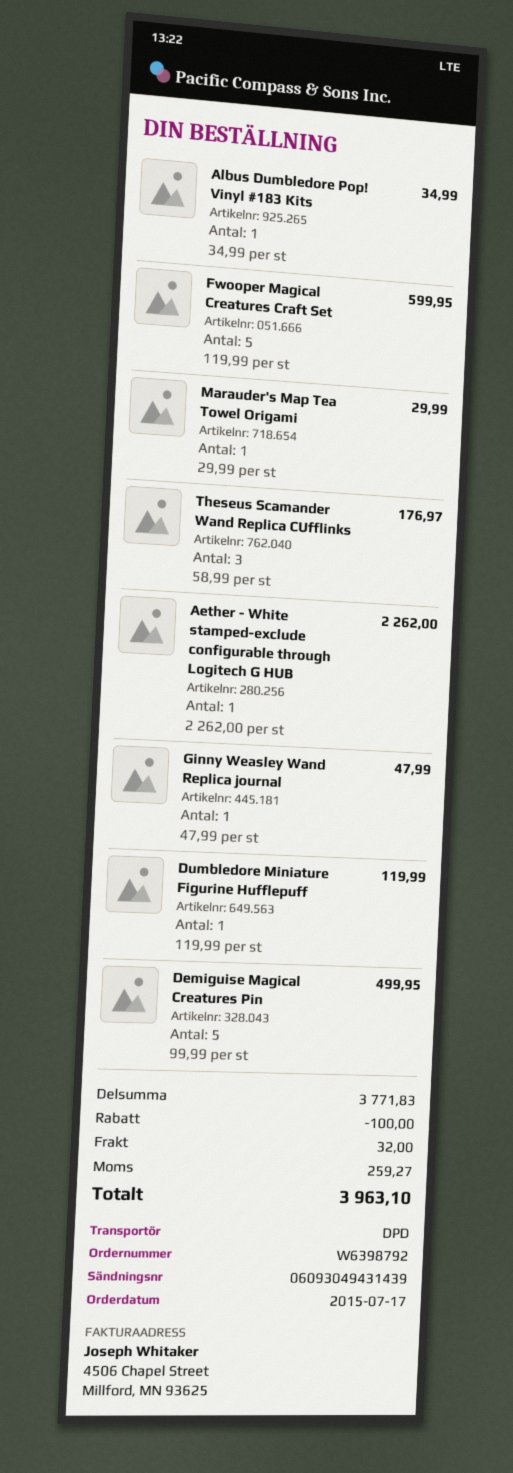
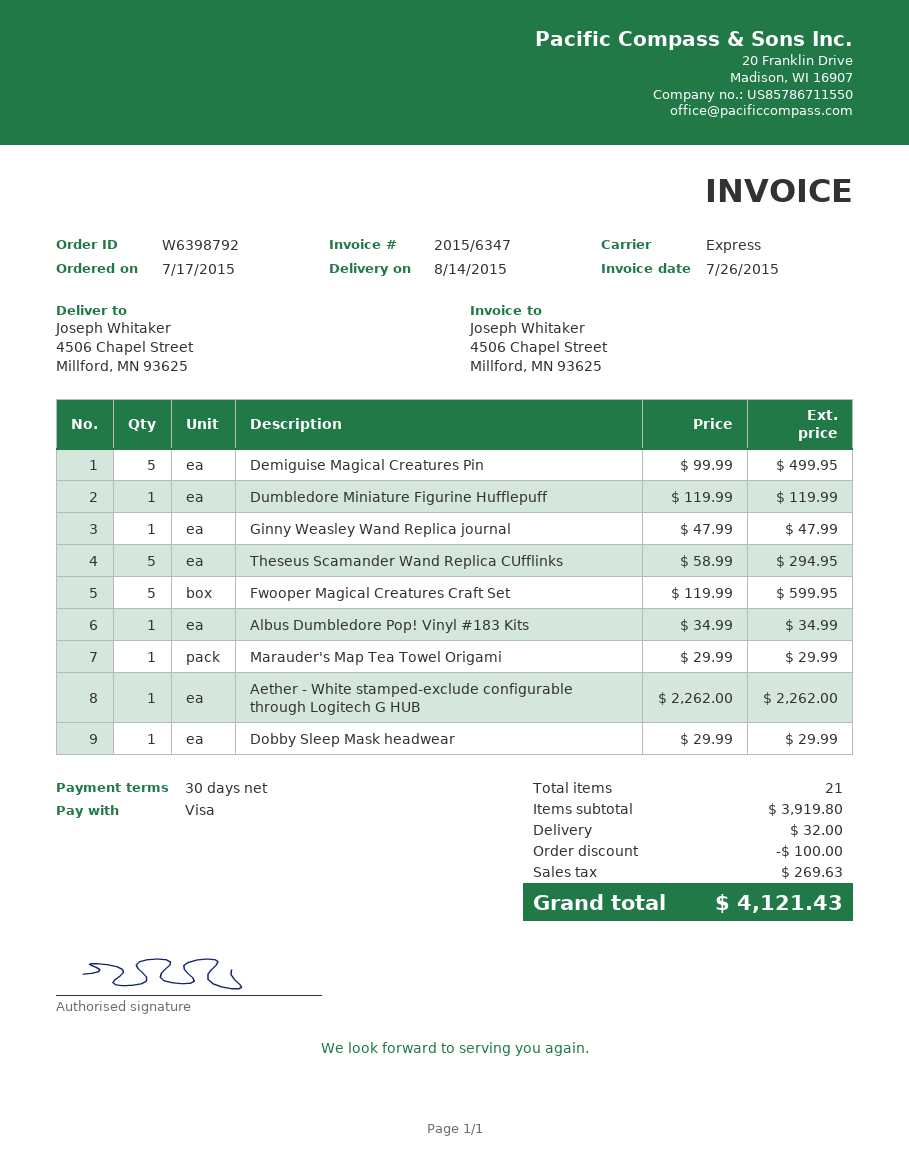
shipping method: DPD -> express
Theseus Scamander Wand Replica CUfflinks: 3 x 58.99 = 176.97 -> 5 x 58.99 = 294.95
Dobby Sleep Mask headwear: none -> 1 x 29.99 = 29.99
subtotal: 3771.83 -> 3919.80
tax: 259.27 -> 269.63
total: 3963.10 -> 4121.43

